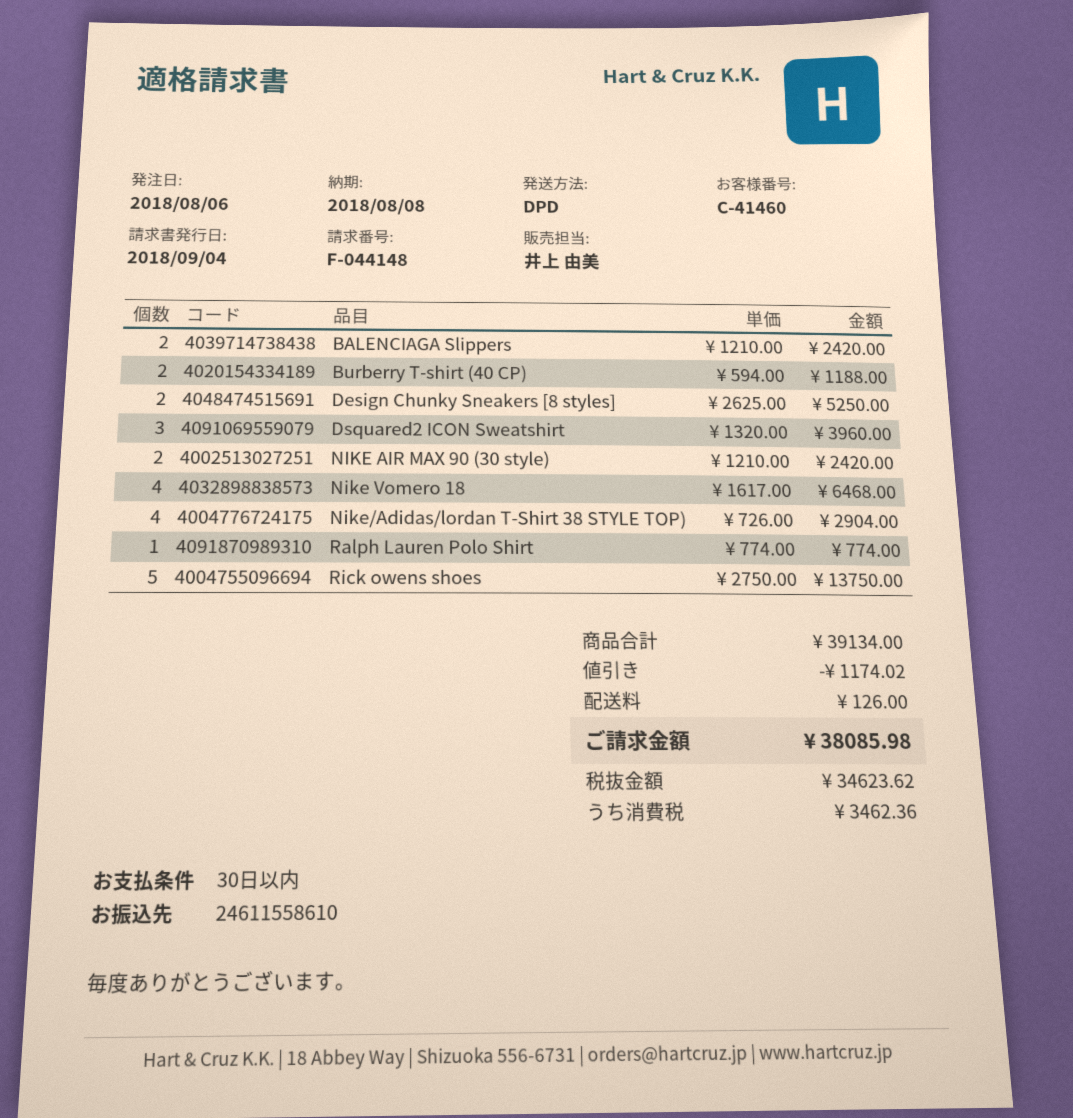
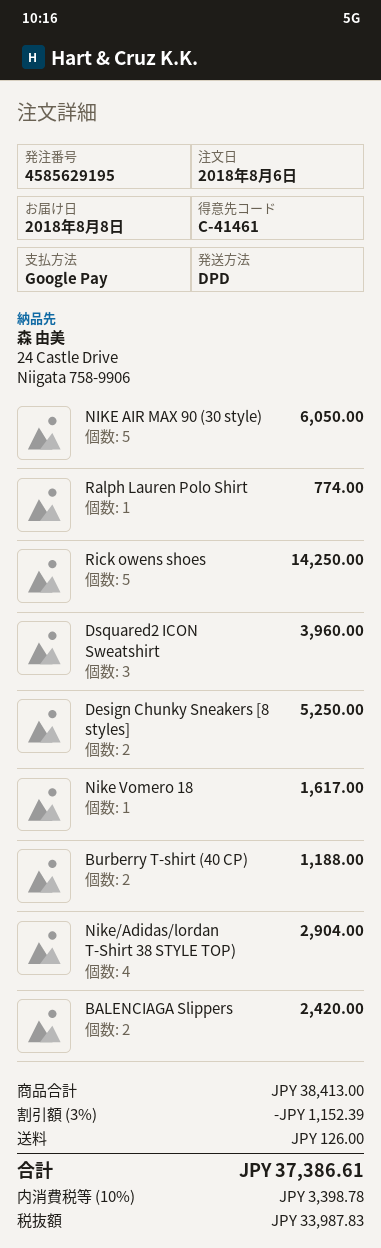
customer number: C-41460 -> C-41461
NIKE AIR MAX 90 (30 style): 2 for 2420.00 -> 5 for 6050.00
Nike Vomero 18: 4 for 6468.00 -> 1 for 1617.00
Rick owens shoes: 5 for 13750.00 -> 5 for 14250.00
subtotal: 39134.00 -> 38413.00
discount: 1174.02 -> 1152.39
net: 34623.62 -> 33987.83
tax: 3462.36 -> 3398.78
total: 38085.98 -> 37386.61

